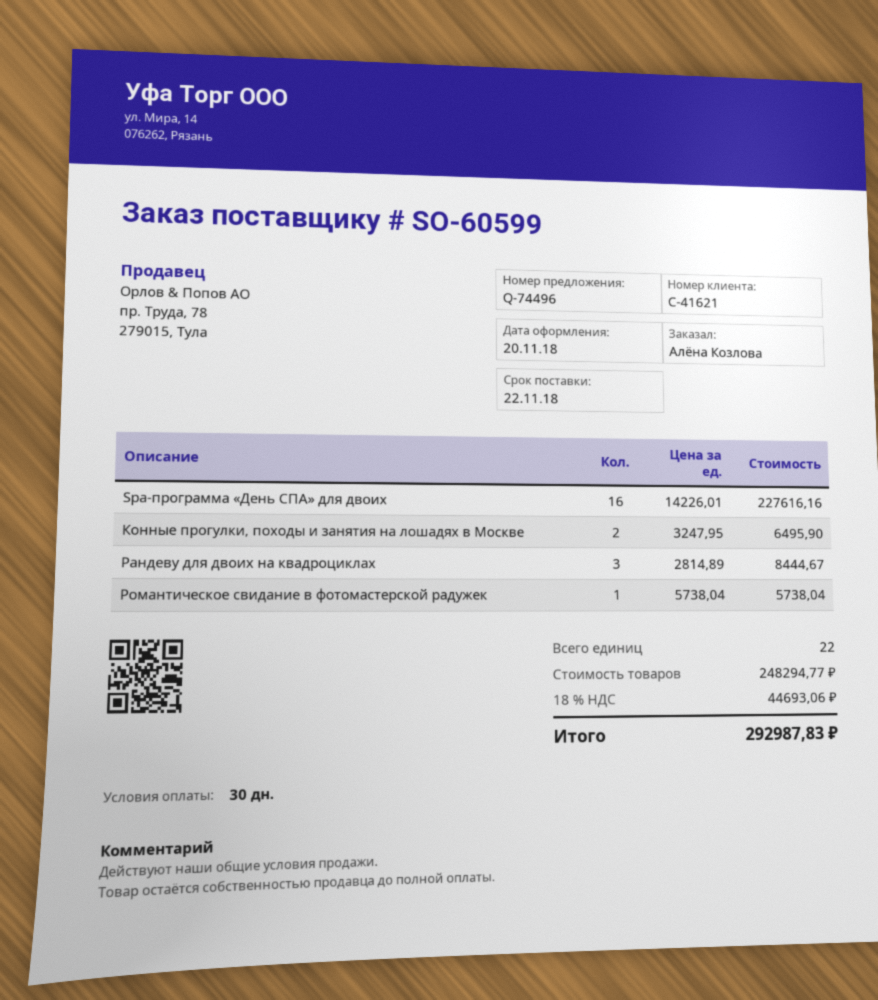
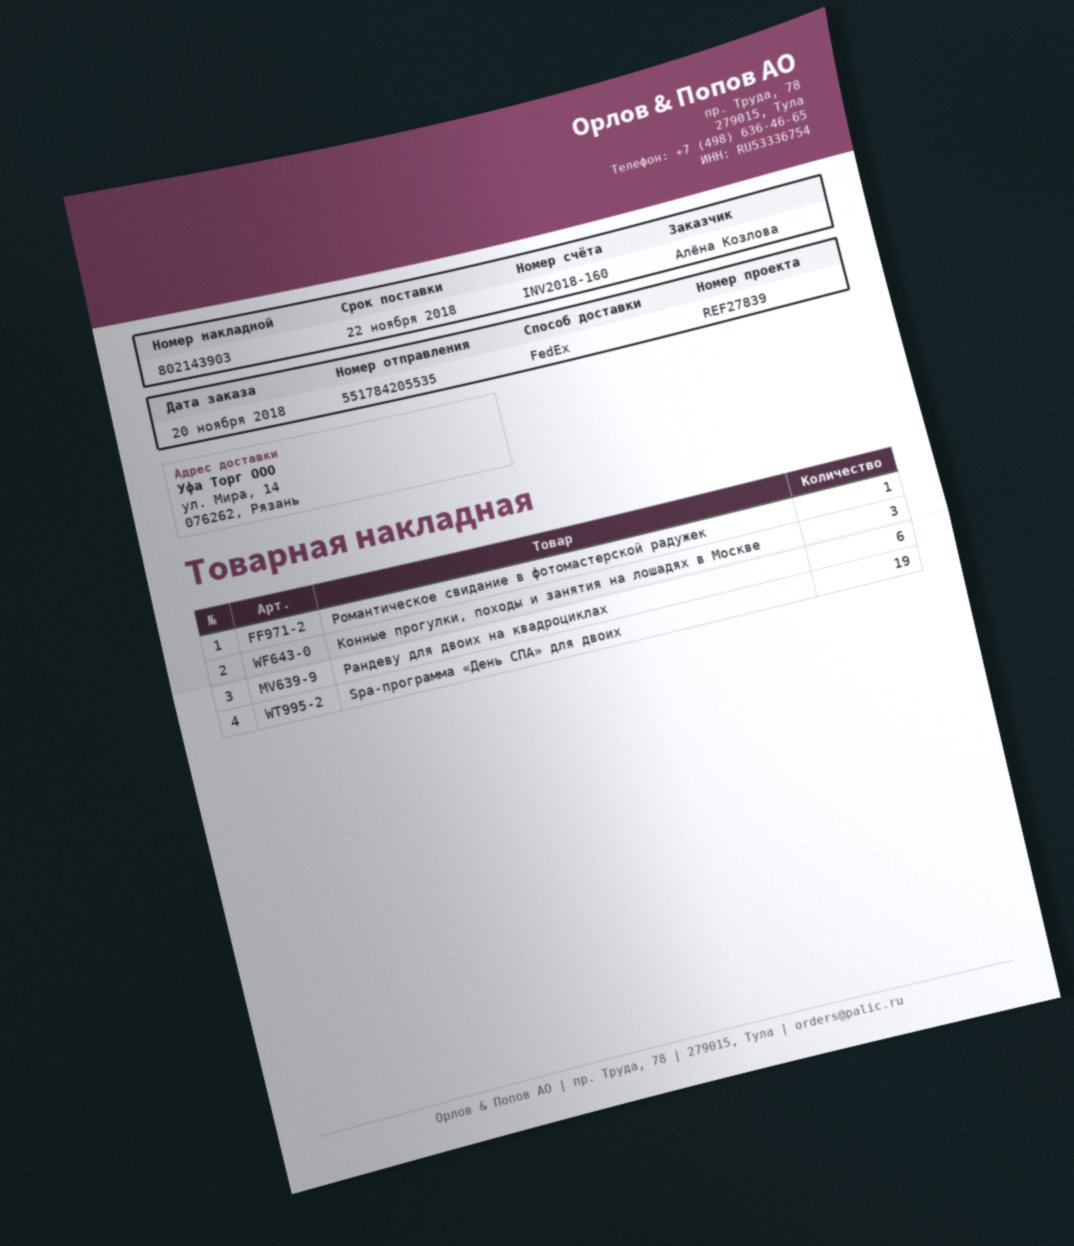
Spa-программа «День СПА» для двоих: 16 -> 19
Конные прогулки, походы и занятия на лошадях в Москве: 2 -> 3
Рандеву для двоих на квадроциклах: 3 -> 6

